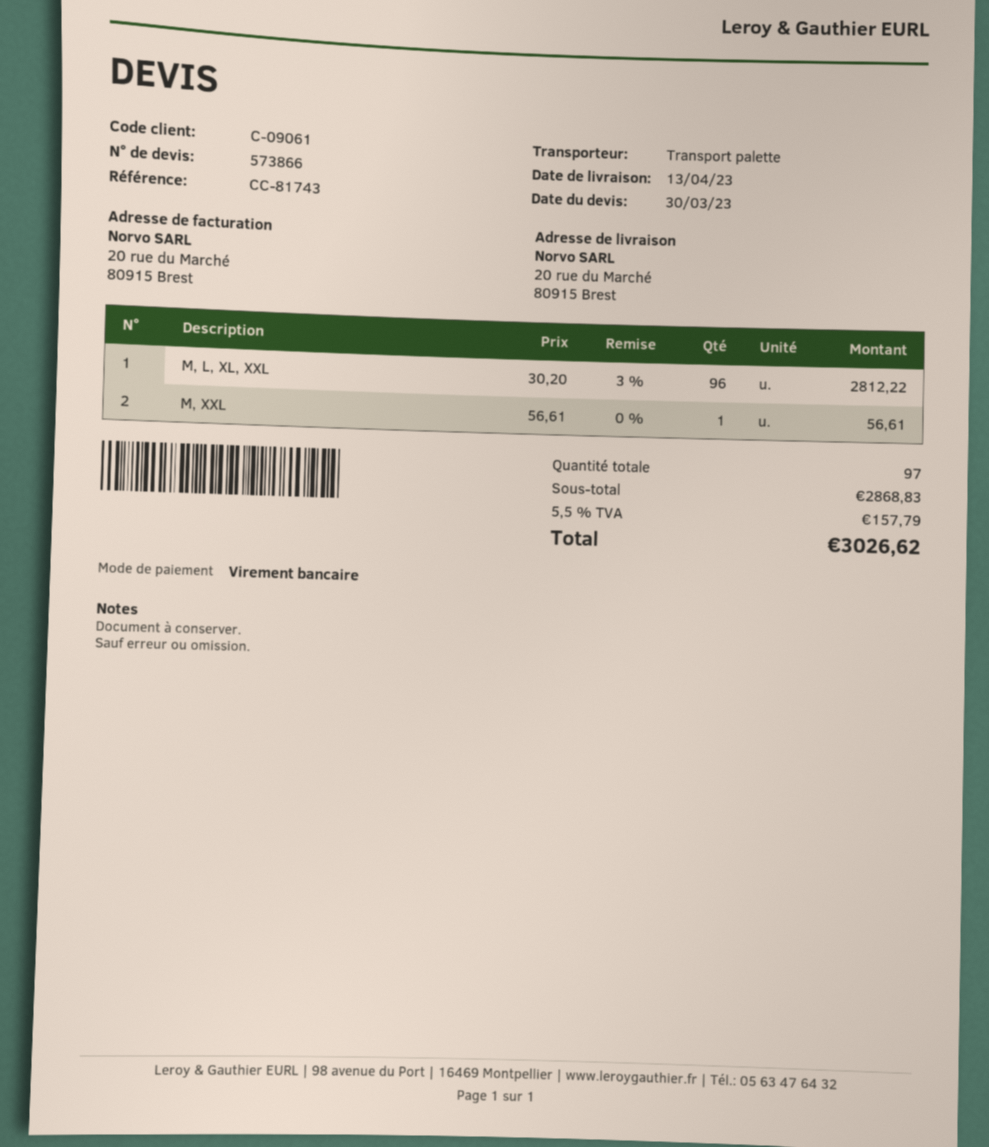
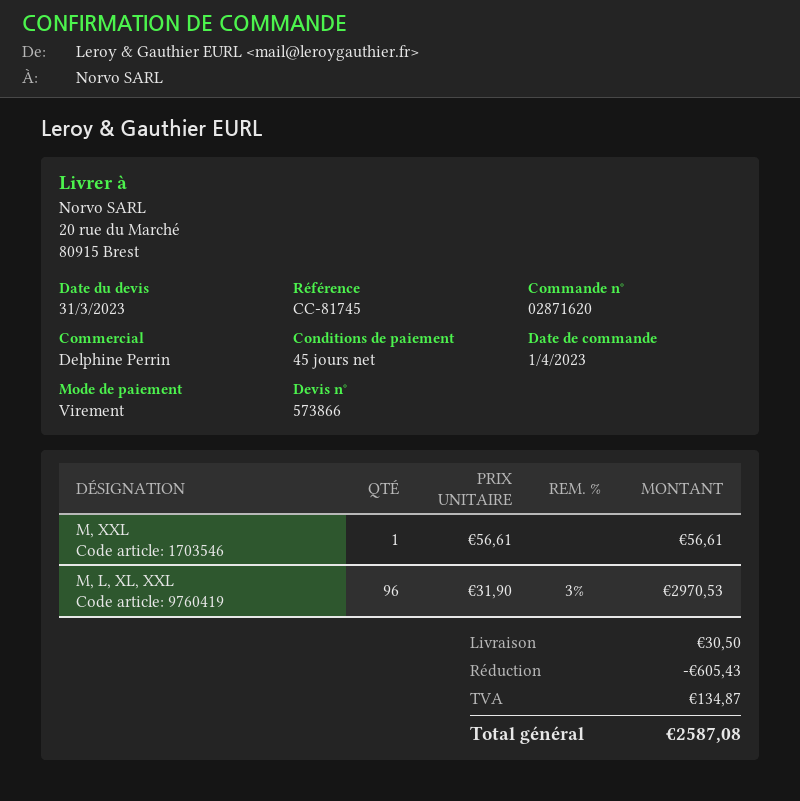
quote date: 2023-03-30 -> 2023-03-31
reference: CC-81743 -> CC-81745
M, L, XL, XXL: 96 x 30.20 - 3% = 2812.22 -> 96 x 31.90 - 3% = 2970.53
discount: none -> 605.43
shipping: none -> 30.50
tax: 157.79 -> 134.87
total: 3026.62 -> 2587.08

